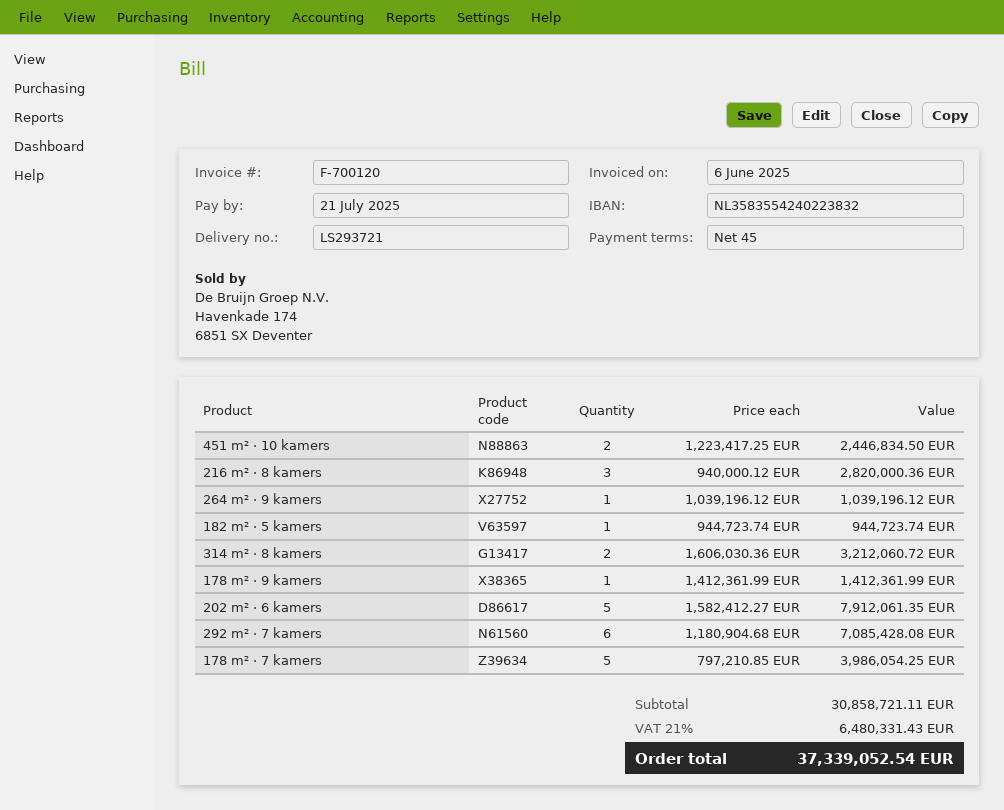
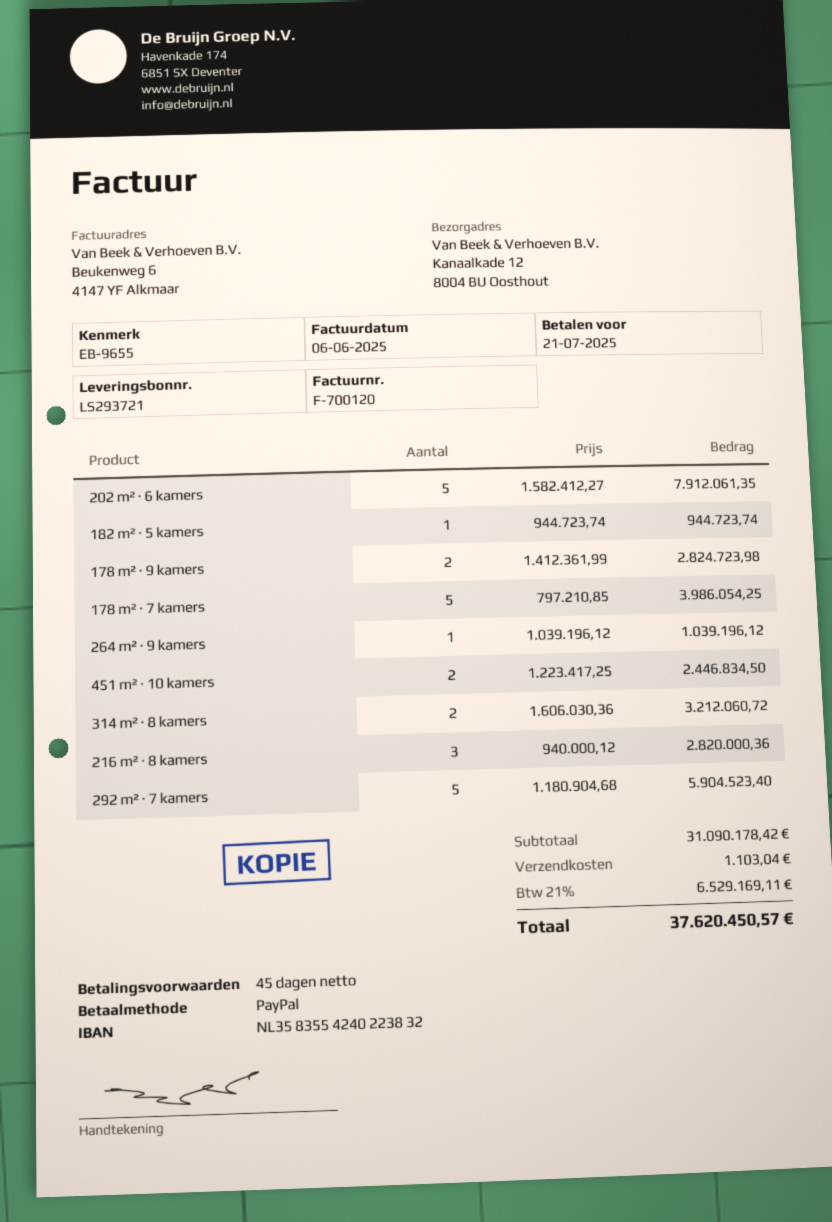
178 m² · 9 kamers: 1 x 1412361.99 = 1412361.99 -> 2 x 1412361.99 = 2824723.98
292 m² · 7 kamers: 6 x 1180904.68 = 7085428.08 -> 5 x 1180904.68 = 5904523.40
subtotal: 30858721.11 -> 31090178.42
shipping: none -> 1103.04
tax: 21% = 6480331.43 -> 21% = 6529169.11
total: 37339052.54 -> 37620450.57

